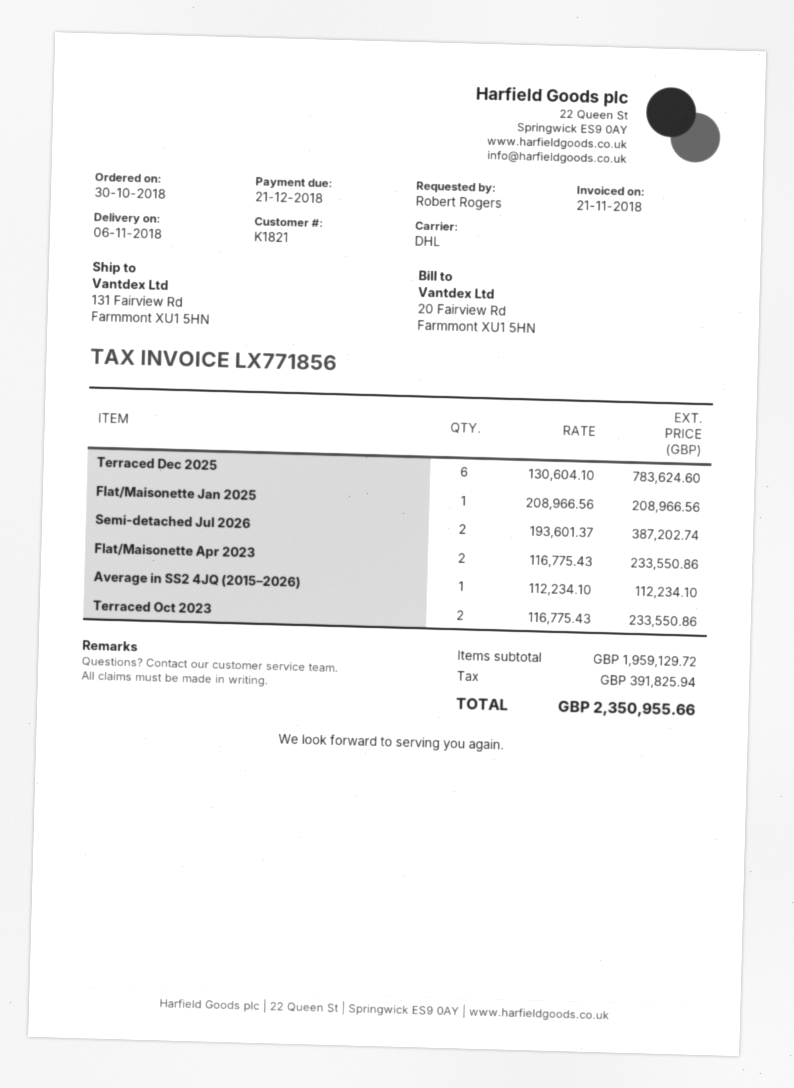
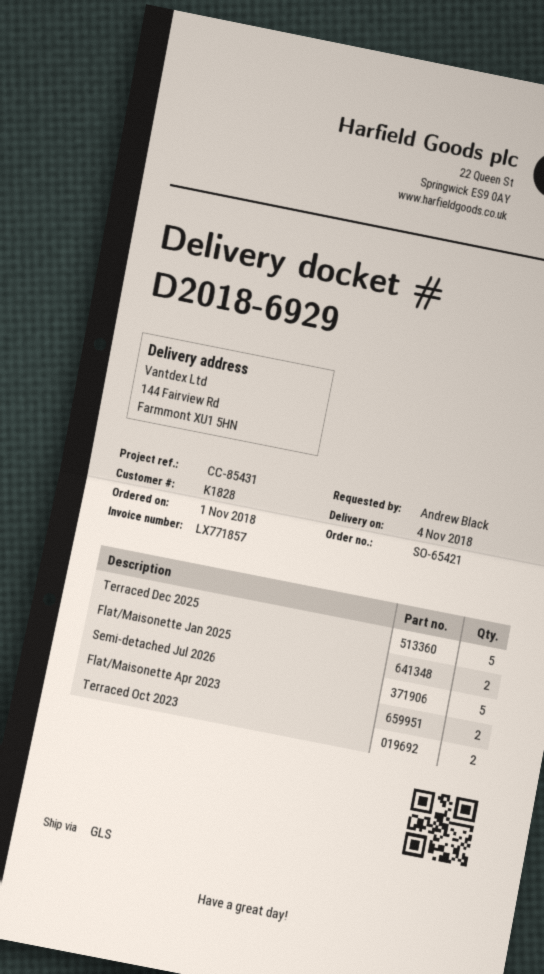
order date: 2018-10-30 -> 2018-11-01
delivery date: 2018-11-06 -> 2018-11-04
invoice number: LX771856 -> LX771857
customer number: K1821 -> K1828
ordered by: Robert Rogers -> Andrew Black
shipping method: DHL -> GLS
ship to: 131 Fairview Rd, Farmmont XU1 5HN -> 144 Fairview Rd, Farmmont XU1 5HN
Terraced Dec 2025: 6 -> 5
Flat/Maisonette Jan 2025: 1 -> 2
Semi-detached Jul 2026: 2 -> 5
Average in SS2 4JQ (2015–2026): 1 -> none

